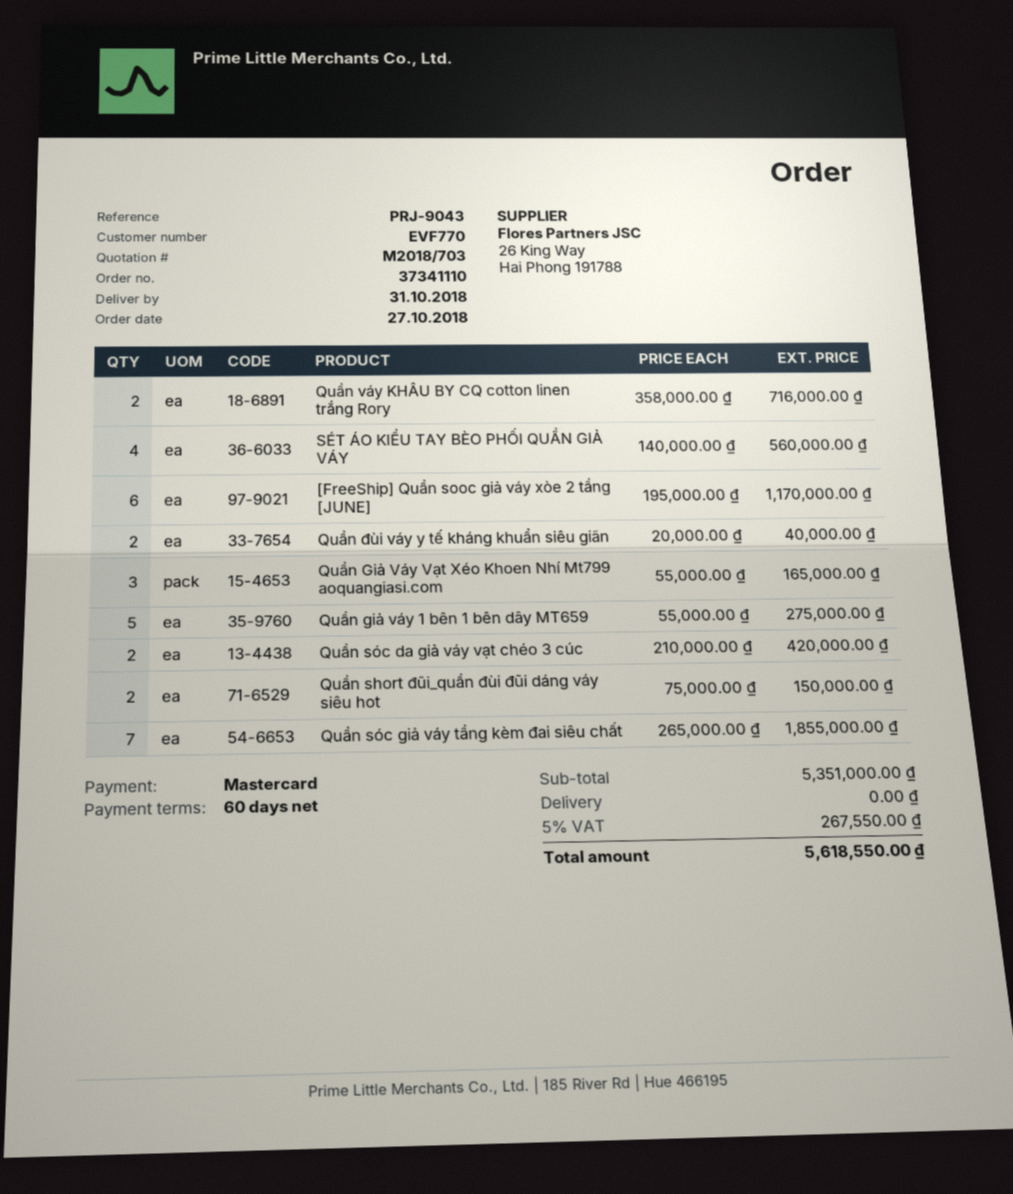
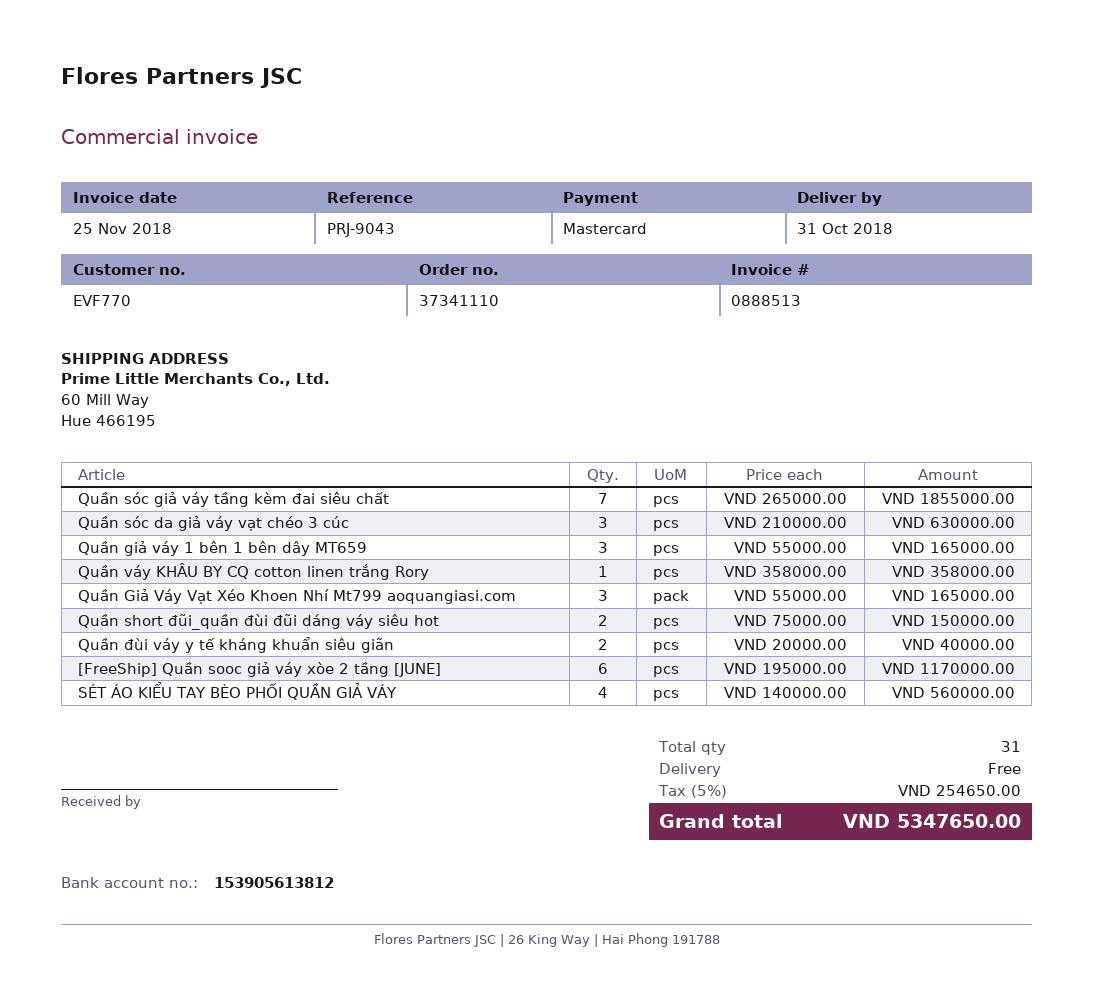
Quần váy KHÂU BY CQ cotton linen trắng Rory: 2 x 358000.00 = 716000.00 -> 1 x 358000.00 = 358000.00
Quần giả váy 1 bên 1 bên dây MT659: 5 x 55000.00 = 275000.00 -> 3 x 55000.00 = 165000.00
Quần sóc da giả váy vạt chéo 3 cúc: 2 x 210000.00 = 420000.00 -> 3 x 210000.00 = 630000.00
tax: 5% = 267550.00 -> 5% = 254650.00
total: 5618550.00 -> 5347650.00

